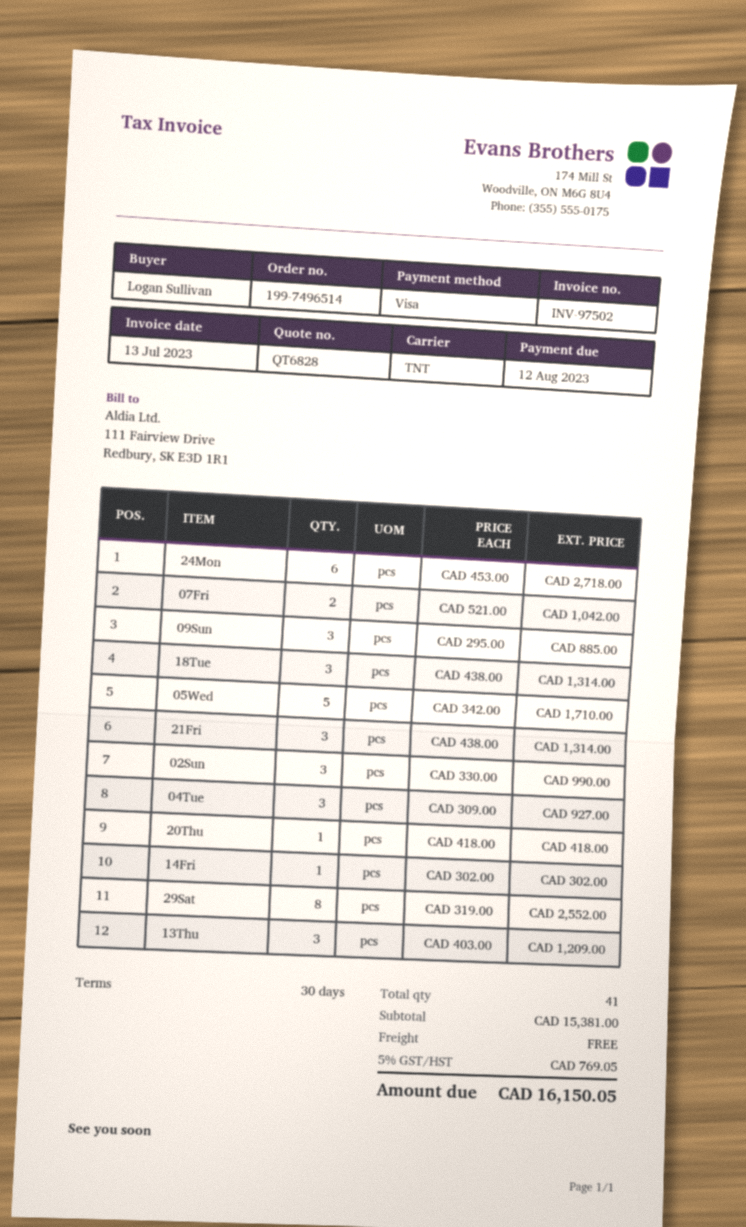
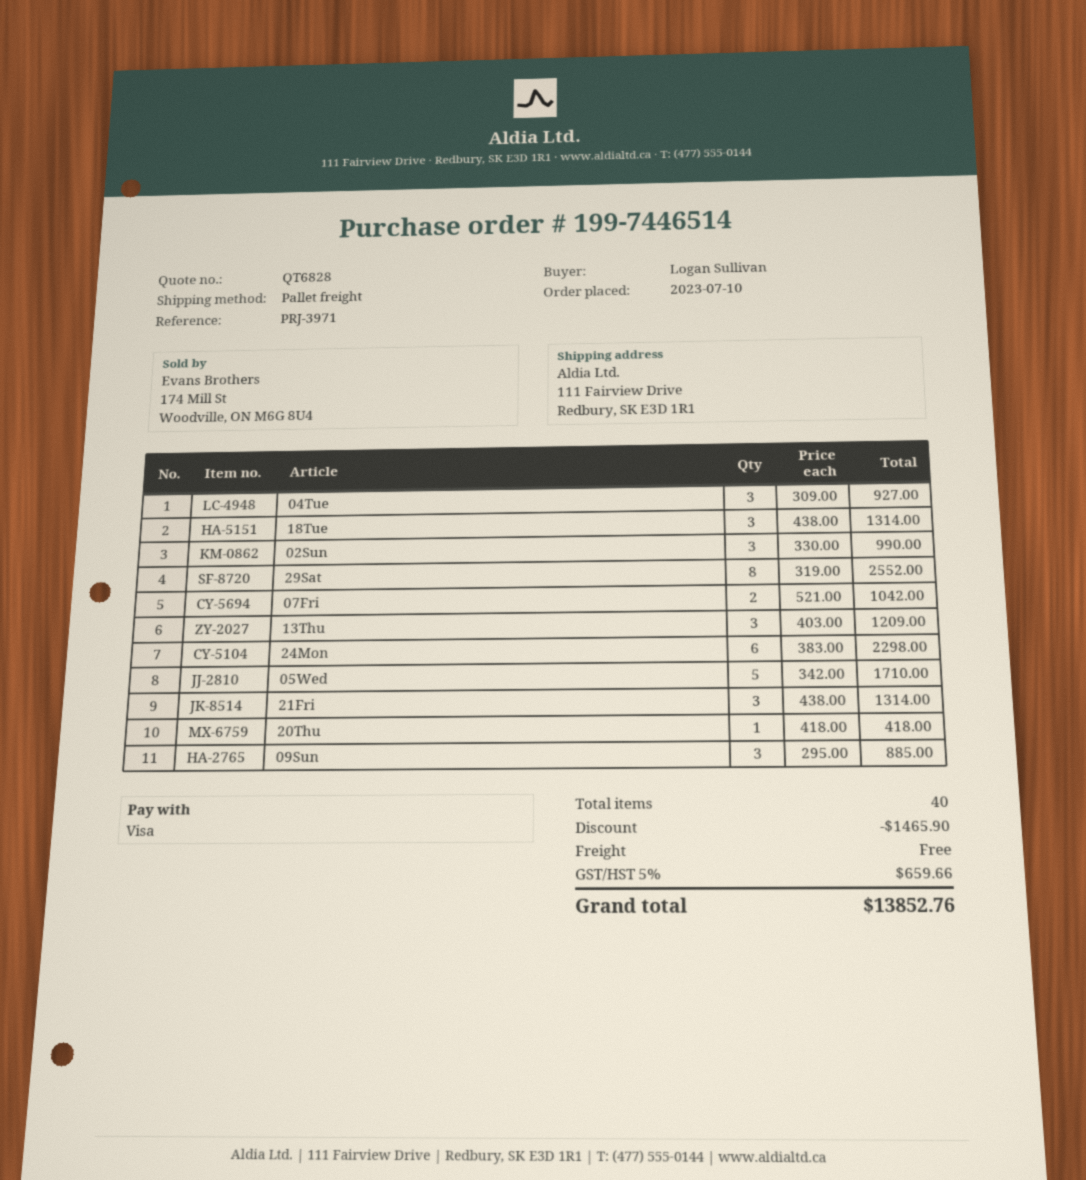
order number: 199-7496514 -> 199-7446514
shipping method: TNT -> pallet freight
24Mon: 6 x 453.00 = 2718.00 -> 6 x 383.00 = 2298.00
14Fri: 1 x 302.00 = 302.00 -> none
total quantity: 41 -> 40
discount: none -> 1465.90
tax: 5% = 769.05 -> 5% = 659.66
total: 16150.05 -> 13852.76

